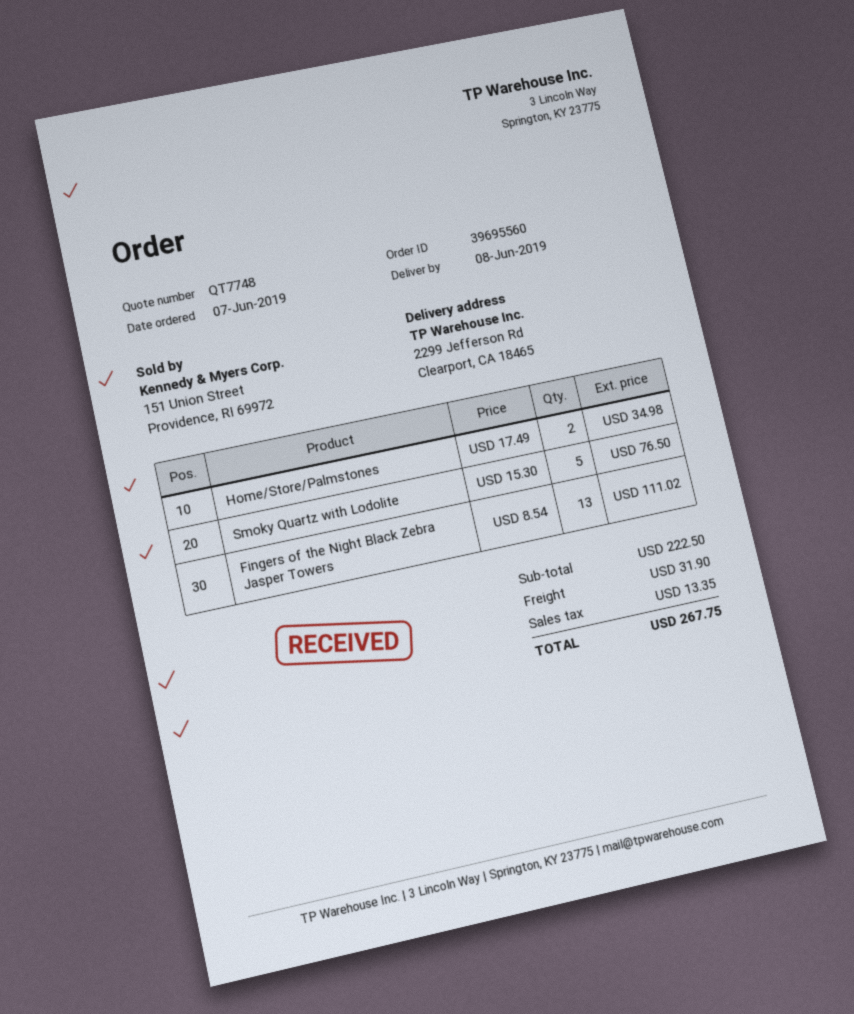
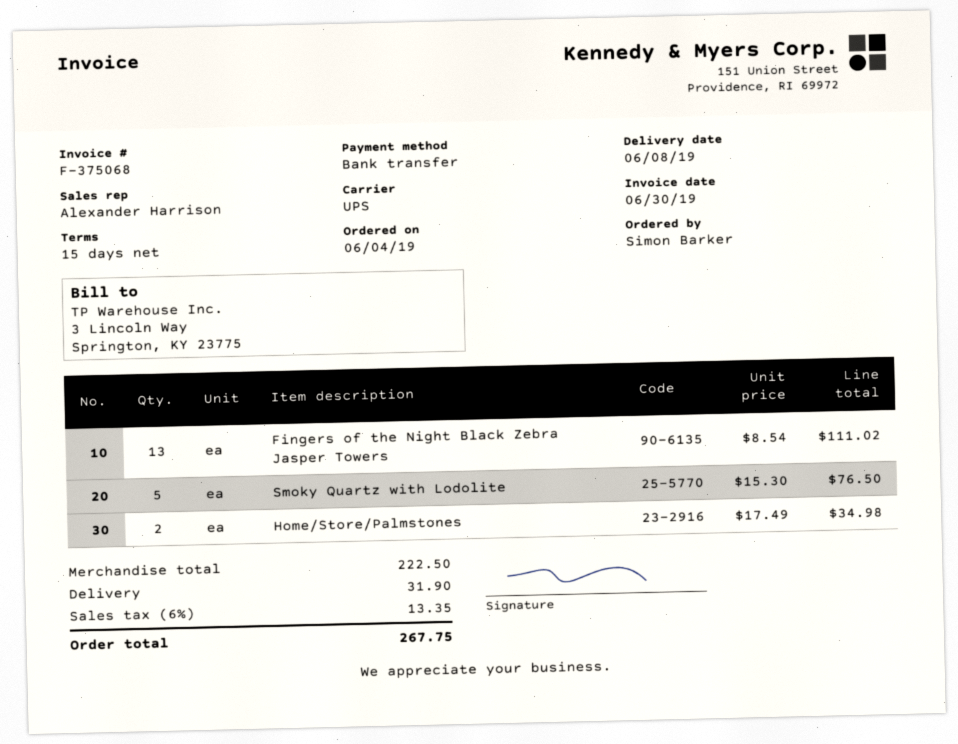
order date: 2019-06-07 -> 2019-06-04

